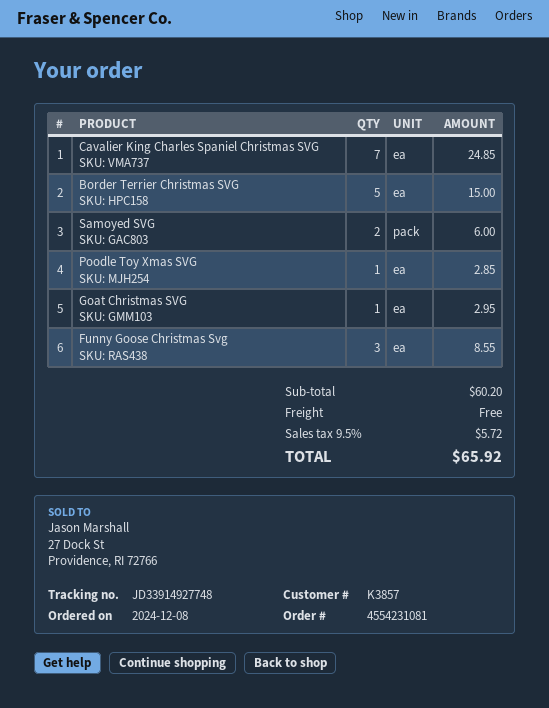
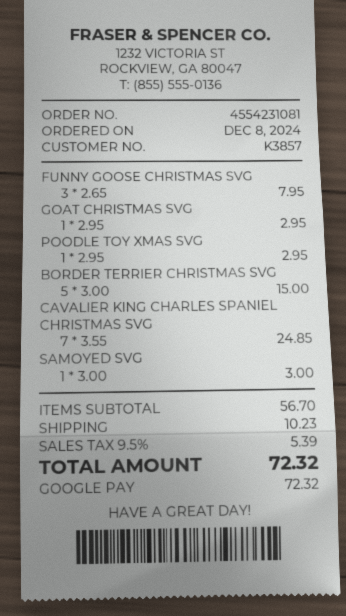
Samoyed SVG: 2 for 6.00 -> 1 for 3.00
Poodle Toy Xmas SVG: 1 for 2.85 -> 1 for 2.95
Funny Goose Christmas Svg: 3 for 8.55 -> 3 for 7.95
subtotal: 60.20 -> 56.70
shipping: 0.00 -> 10.23
tax: 9.5% = 5.72 -> 9.5% = 5.39
total: 65.92 -> 72.32

